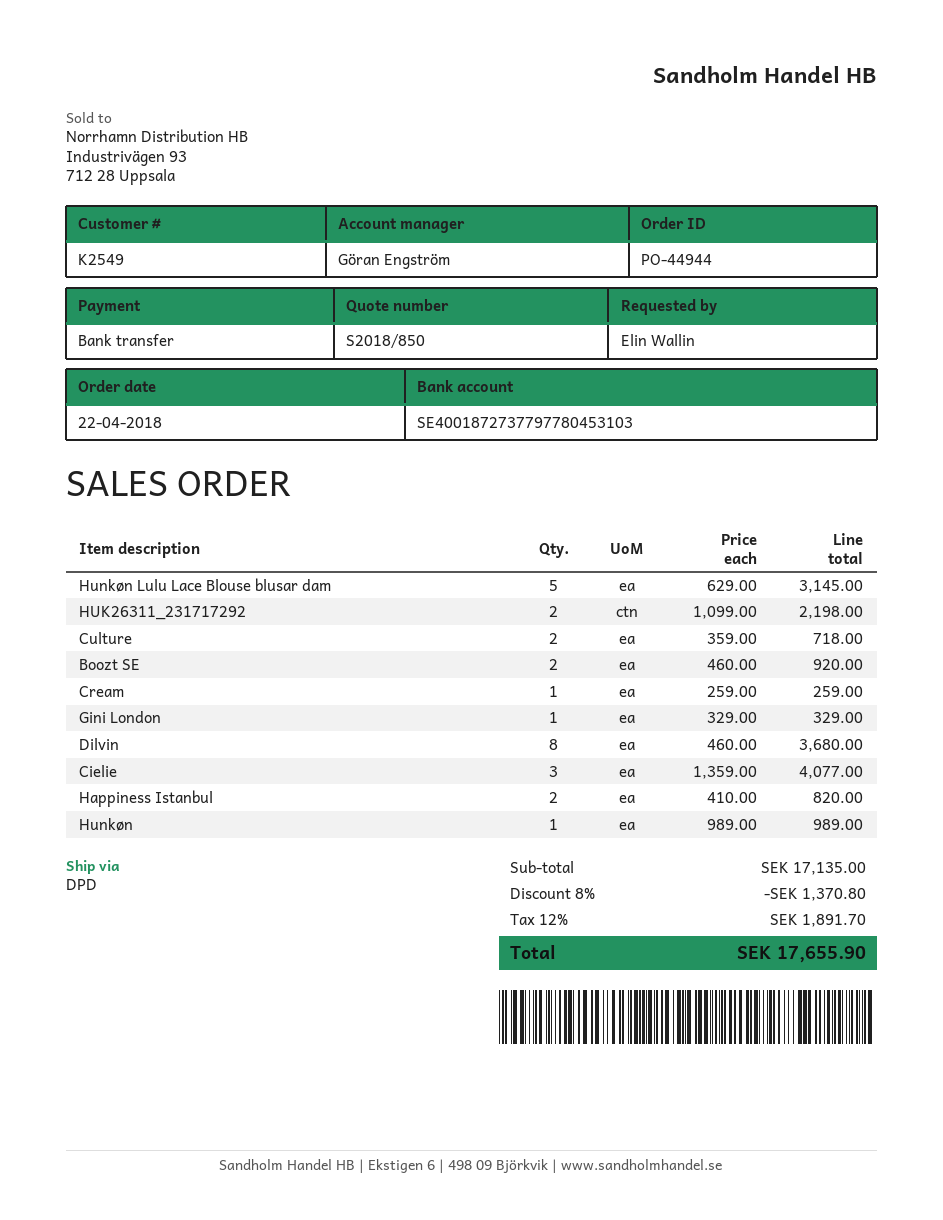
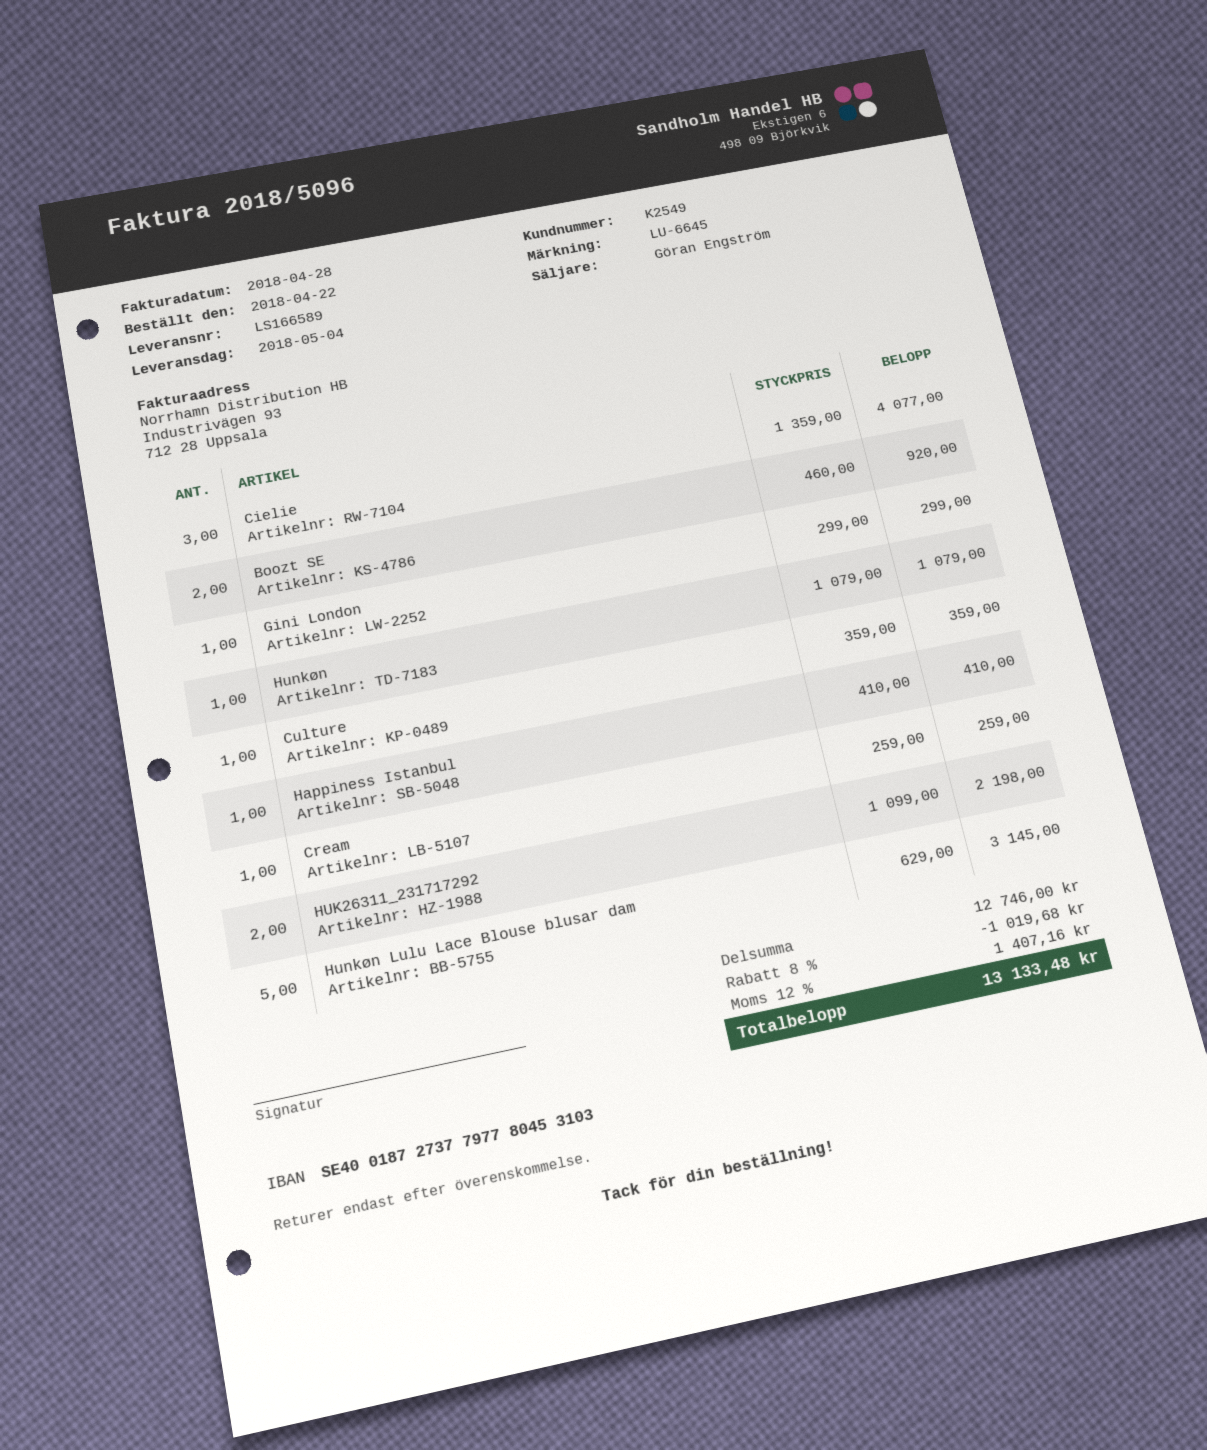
Culture: 2 x 359.00 = 718.00 -> 1 x 359.00 = 359.00
Gini London: 1 x 329.00 = 329.00 -> 1 x 299.00 = 299.00
Dilvin: 8 x 460.00 = 3680.00 -> none
Happiness Istanbul: 2 x 410.00 = 820.00 -> 1 x 410.00 = 410.00
Hunkøn: 1 x 989.00 = 989.00 -> 1 x 1079.00 = 1079.00
subtotal: 17135.00 -> 12746.00
discount: 8% = 1370.80 -> 8% = 1019.68
tax: 12% = 1891.70 -> 12% = 1407.16
total: 17655.90 -> 13133.48

